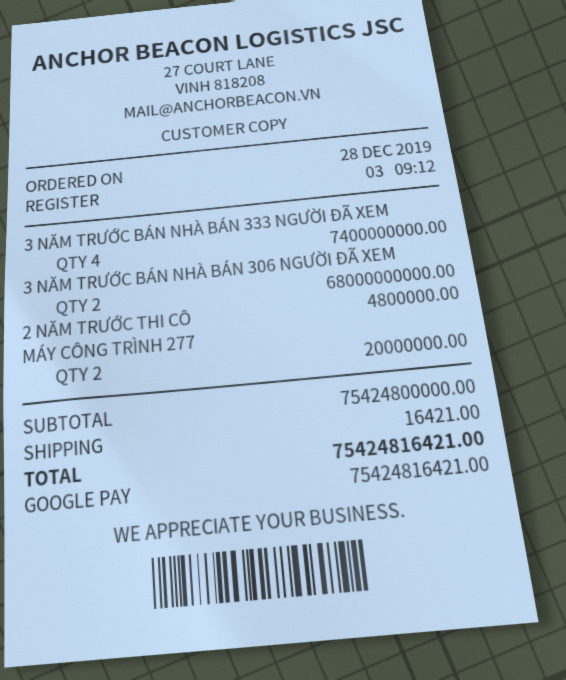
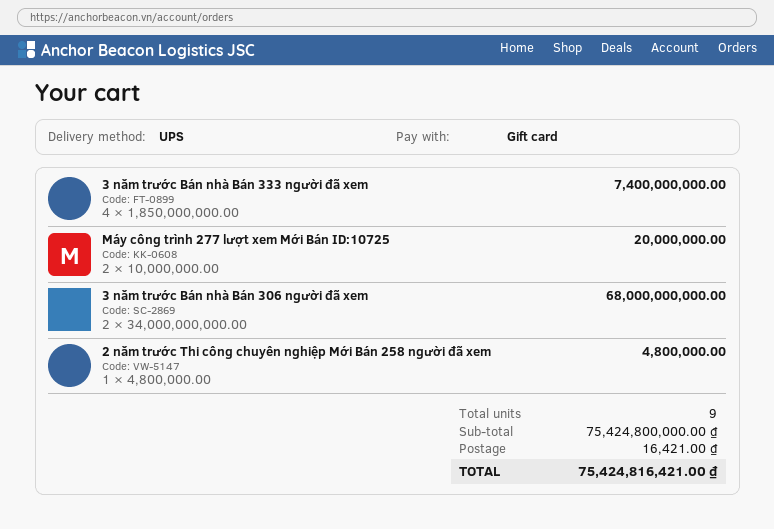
payment method: Google Pay -> gift card

